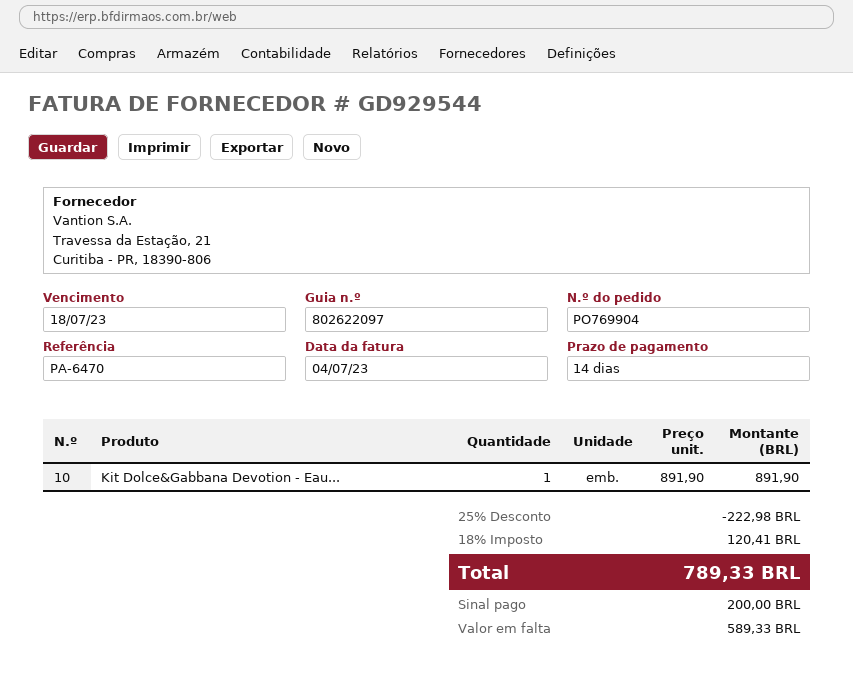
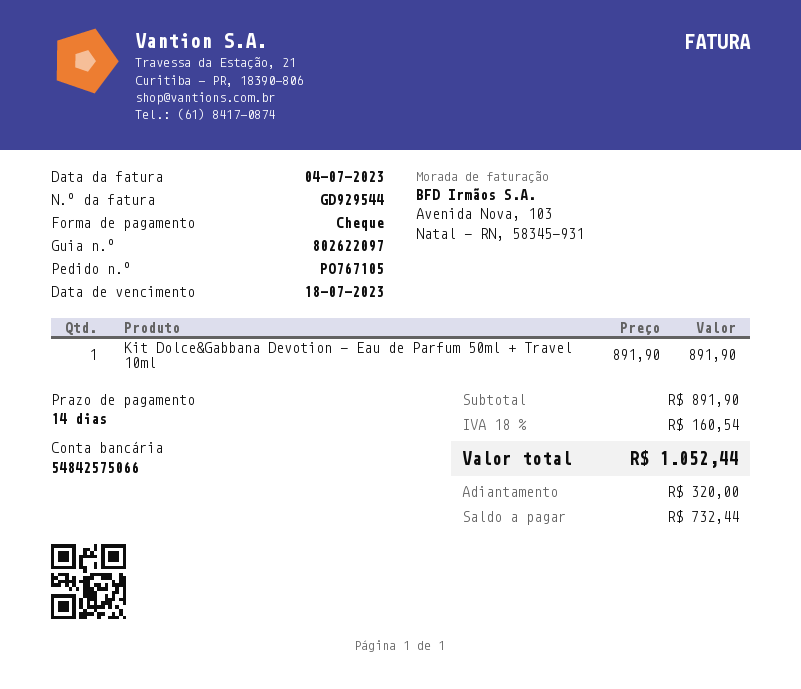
order number: PO769904 -> PO767105
discount: 25% = 222.98 -> none
tax: 18% = 120.41 -> 18% = 160.54
total: 789.33 -> 1052.44
deposit: 200.00 -> 320.00
balance: 589.33 -> 732.44

